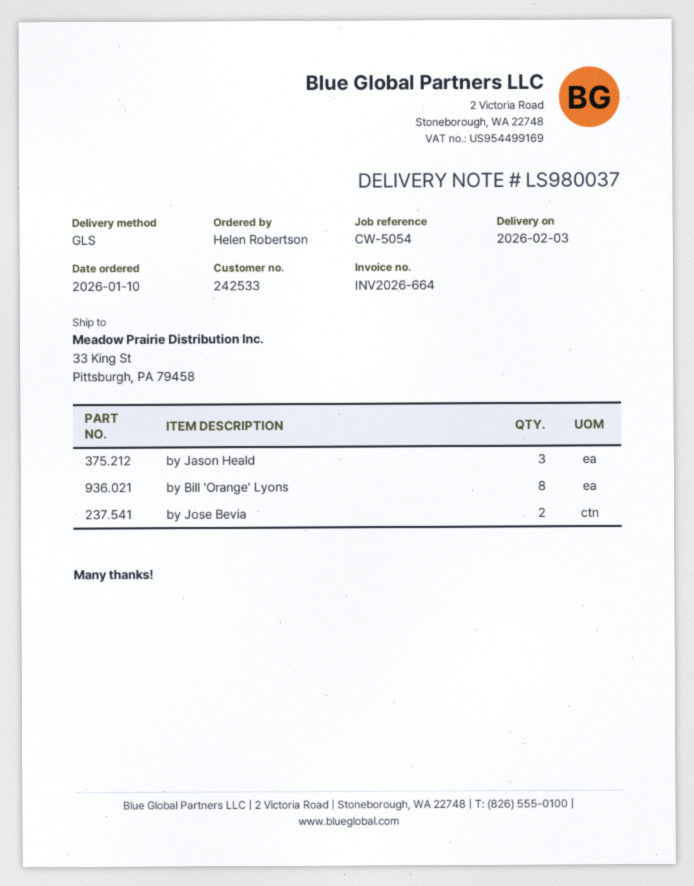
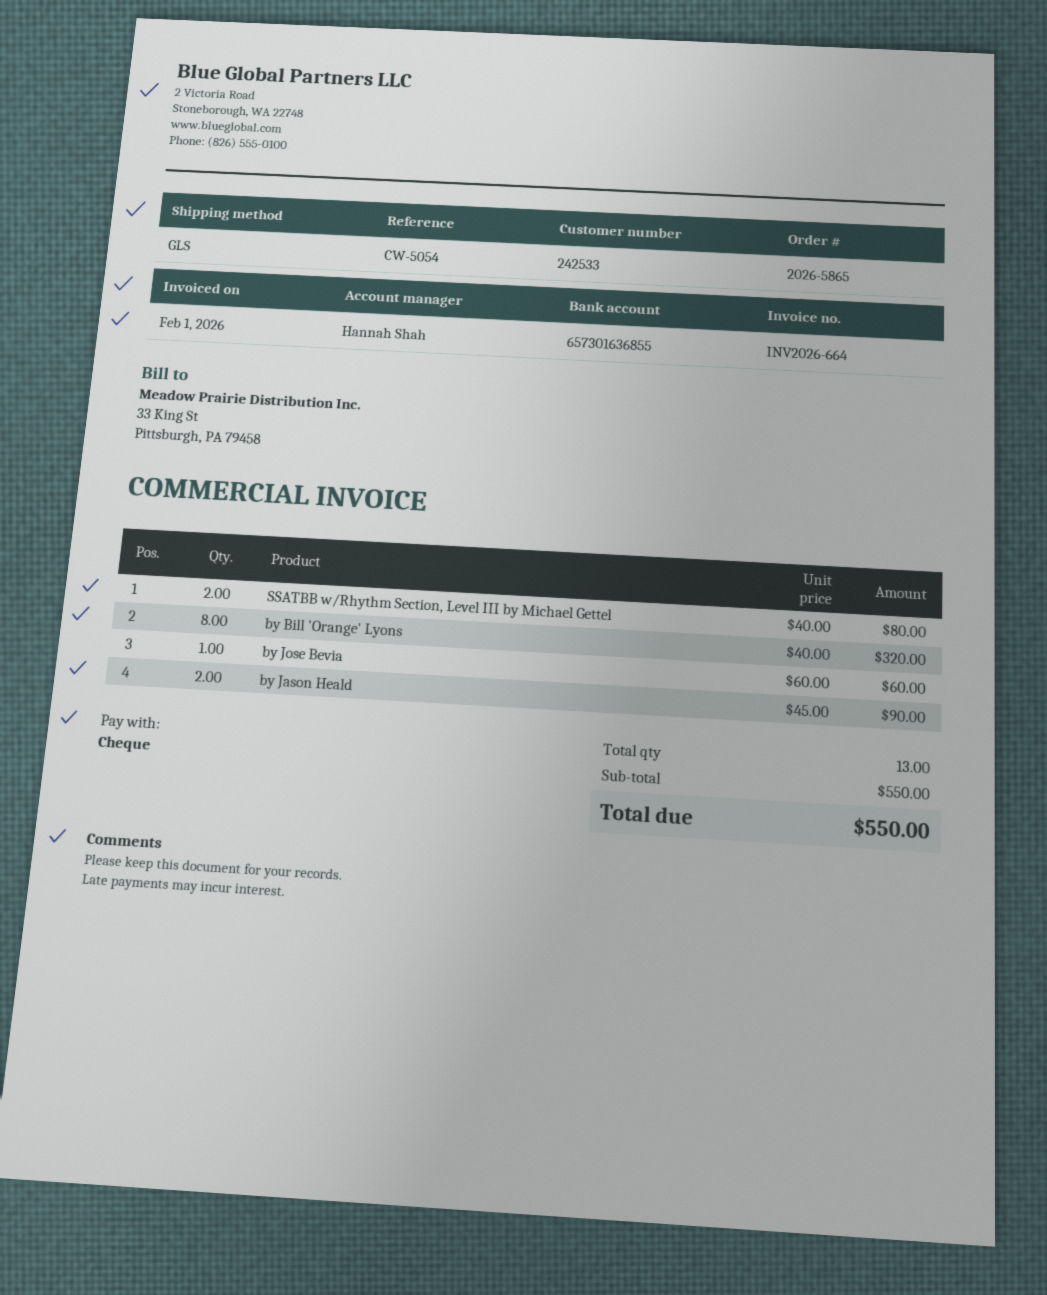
by Jason Heald: 3 -> 2
by Jose Bevia: 2 -> 1
SSATBB w/Rhythm Section, Level III by Michael Gettel: none -> 2

